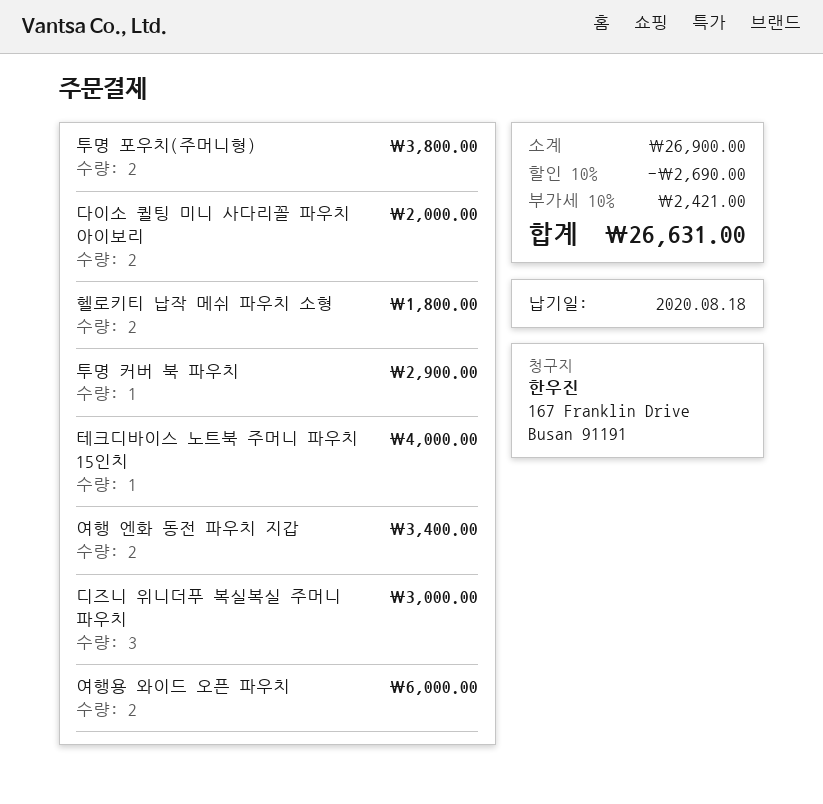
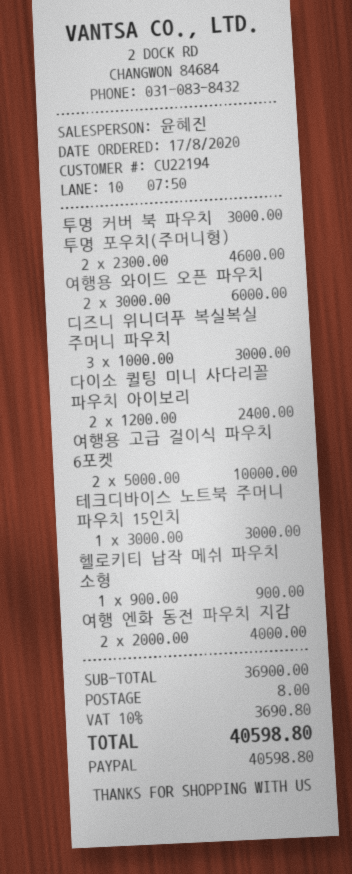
투명 포우치(주머니형): 2 for 3800.00 -> 2 for 4600.00
다이소 퀼팅 미니 사다리꼴 파우치 아이보리: 2 for 2000.00 -> 2 for 2400.00
헬로키티 납작 메쉬 파우치 소형: 2 for 1800.00 -> 1 for 900.00
투명 커버 북 파우치: 1 for 2900.00 -> 1 for 3000.00
테크디바이스 노트북 주머니 파우치 15인치: 1 for 4000.00 -> 1 for 3000.00
여행 엔화 동전 파우치 지갑: 2 for 3400.00 -> 2 for 4000.00
여행용 고급 걸이식 파우치 6포켓: none -> 2 for 10000.00
subtotal: 26900.00 -> 36900.00
discount: 10% = 2690.00 -> none
shipping: none -> 8.00
tax: 10% = 2421.00 -> 10% = 3690.80
total: 26631.00 -> 40598.80

